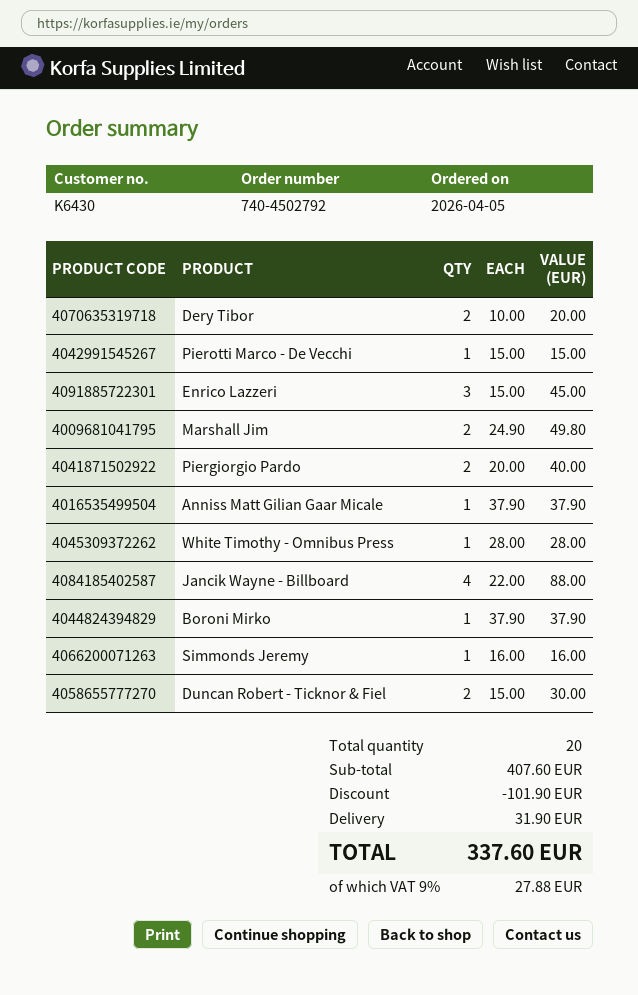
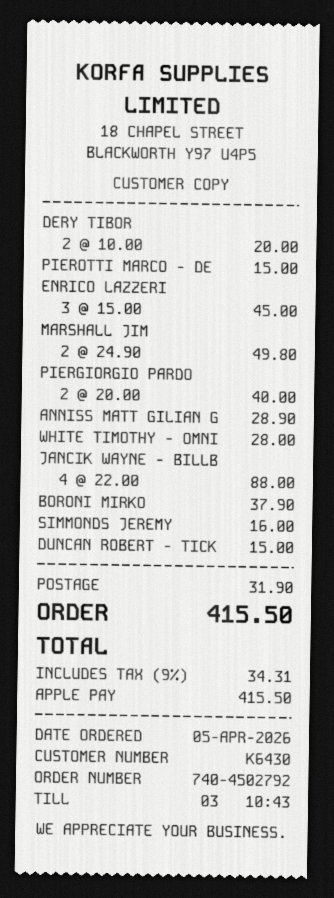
Anniss Matt Gilian Gaar Micale: 1 x 37.90 = 37.90 -> 1 x 28.90 = 28.90
Duncan Robert - Ticknor & Fiel: 2 x 15.00 = 30.00 -> 1 x 15.00 = 15.00
discount: 101.90 -> none
tax: 9% = 27.88 -> 9% = 34.31
total: 337.60 -> 415.50

